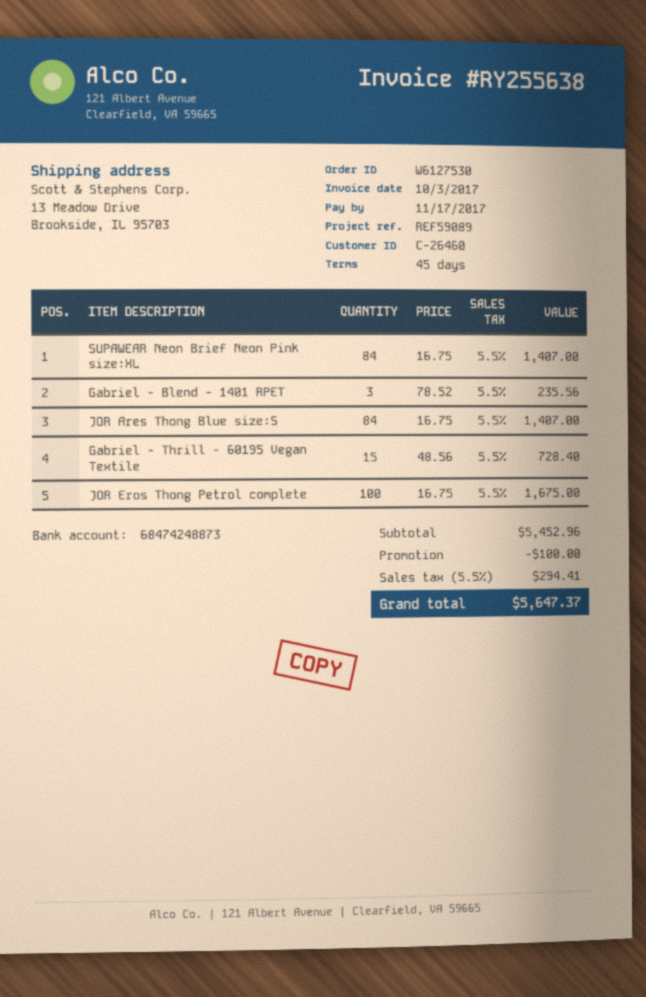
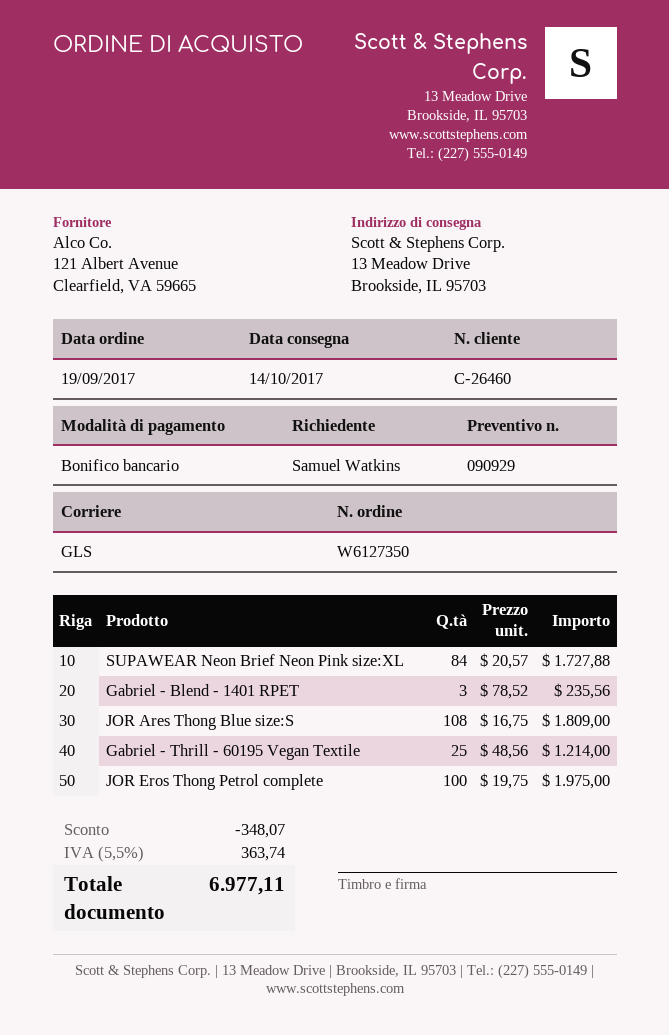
order number: W6127530 -> W6127350
SUPAWEAR Neon Brief Neon Pink size:XL: 84 x 16.75 = 1407.00 -> 84 x 20.57 = 1727.88
JOR Ares Thong Blue size:S: 84 x 16.75 = 1407.00 -> 108 x 16.75 = 1809.00
Gabriel - Thrill - 60195 Vegan Textile: 15 x 48.56 = 728.40 -> 25 x 48.56 = 1214.00
JOR Eros Thong Petrol complete: 100 x 16.75 = 1675.00 -> 100 x 19.75 = 1975.00
discount: 100.00 -> 348.07
tax: 5.5% = 294.41 -> 5.5% = 363.74
total: 5647.37 -> 6977.11

